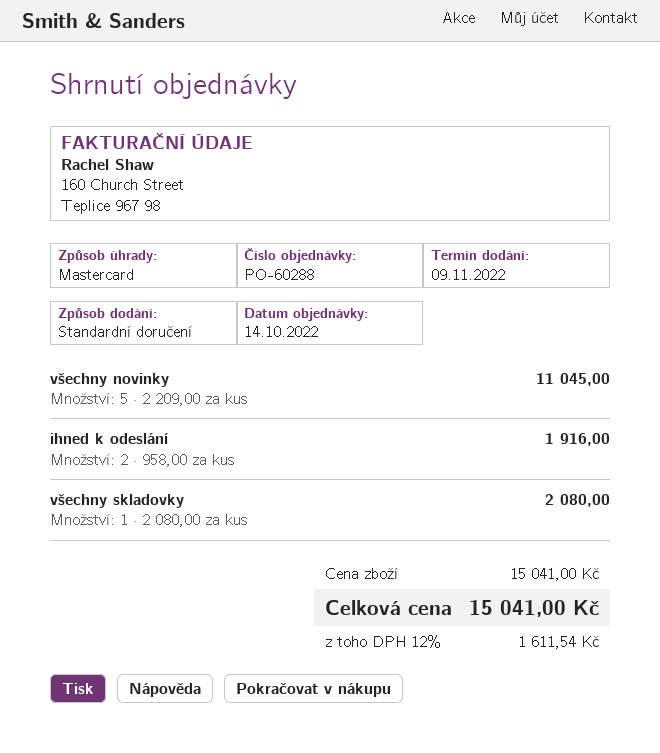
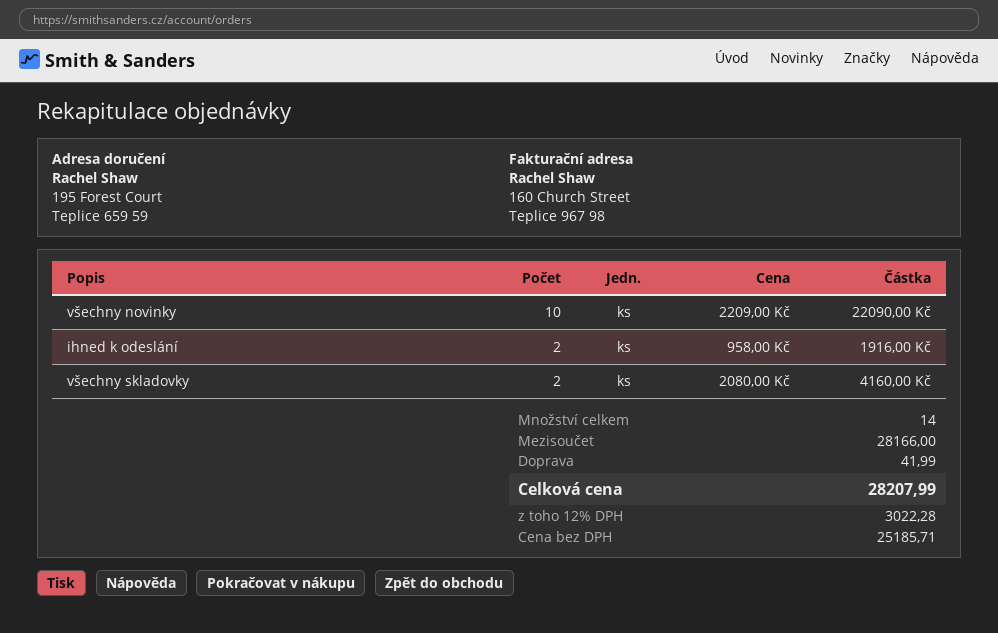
všechny novinky: 5 x 2209.00 = 11045.00 -> 10 x 2209.00 = 22090.00
všechny skladovky: 1 x 2080.00 = 2080.00 -> 2 x 2080.00 = 4160.00
subtotal: 15041.00 -> 28166.00
shipping: none -> 41.99
tax: 12% = 1611.54 -> 12% = 3022.28
total: 15041.00 -> 28207.99

